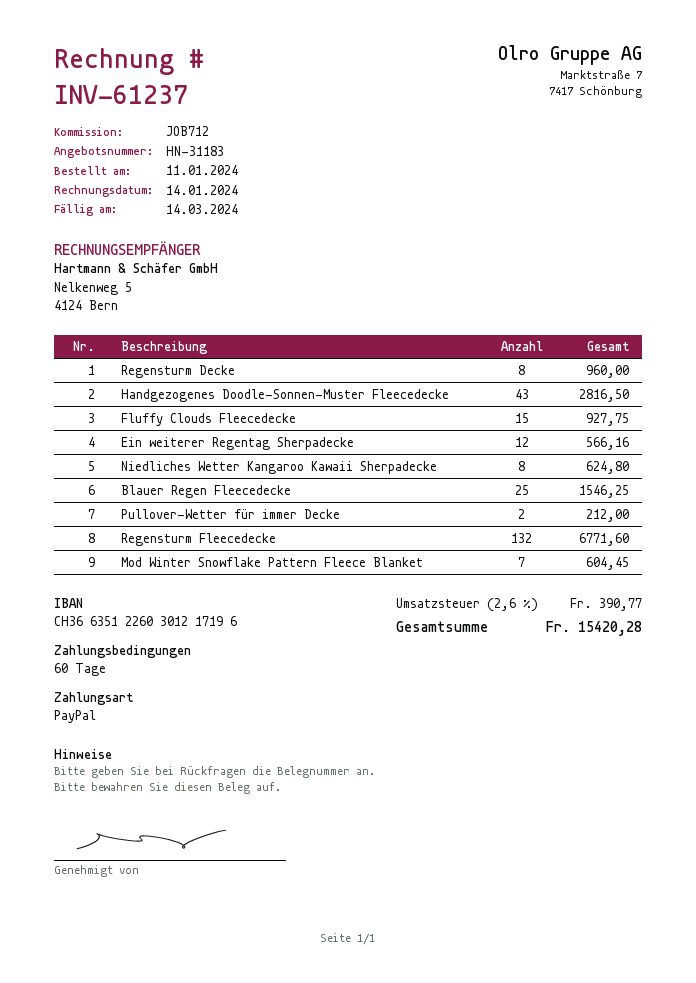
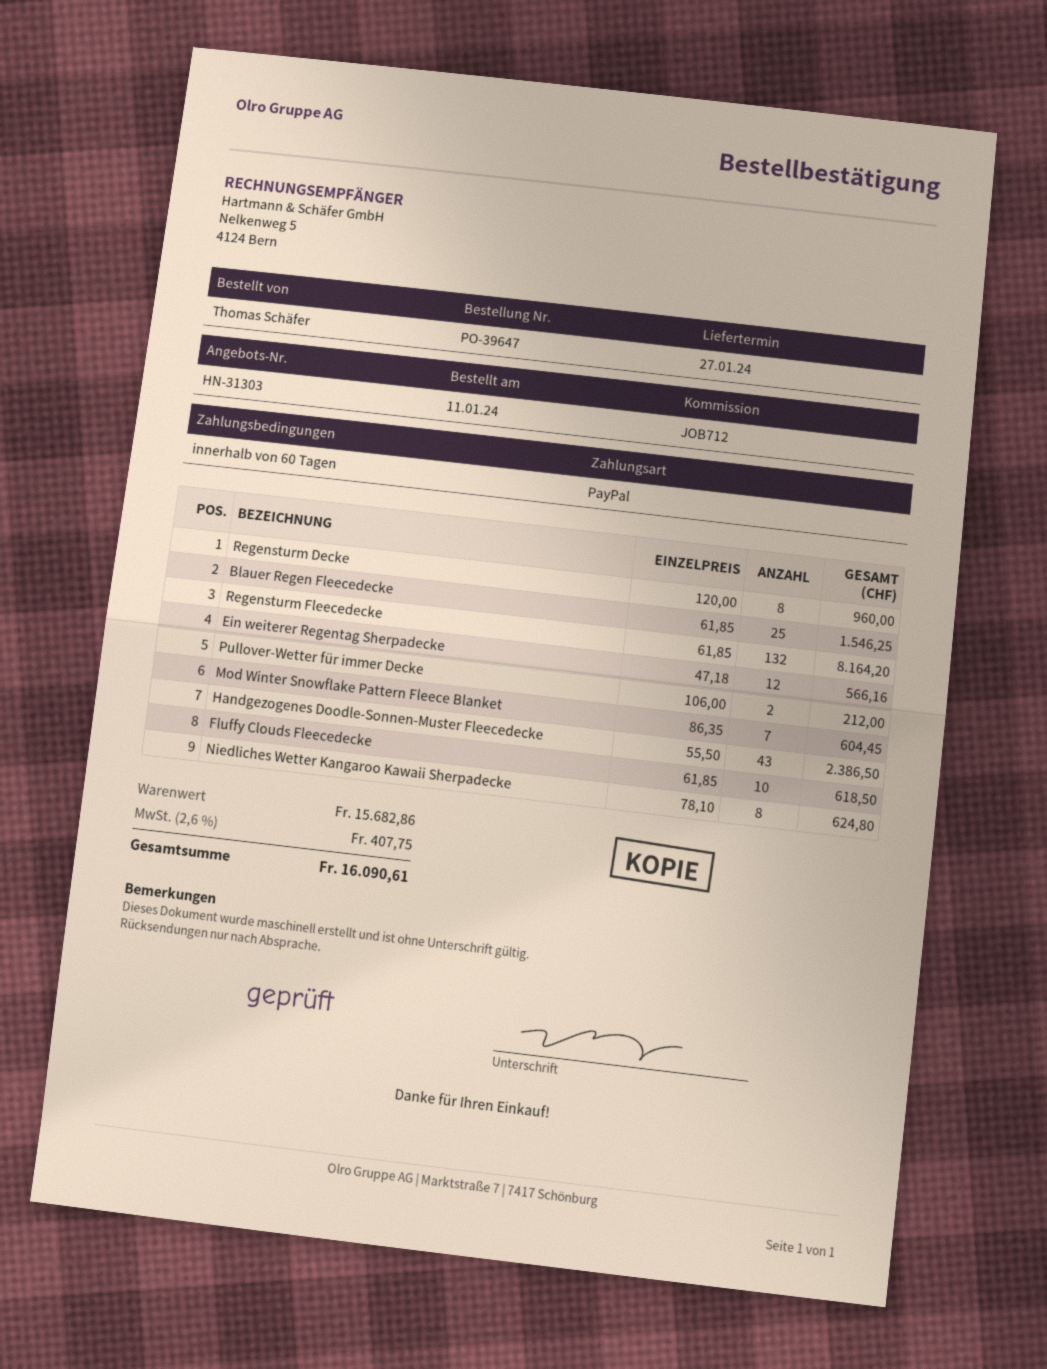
quote number: HN-31183 -> HN-31303
Handgezogenes Doodle-Sonnen-Muster Fleecedecke: 43 for 2816.50 -> 43 for 2386.50
Fluffy Clouds Fleecedecke: 15 for 927.75 -> 10 for 618.50
Regensturm Fleecedecke: 132 for 6771.60 -> 132 for 8164.20
tax: 2.6% = 390.77 -> 2.6% = 407.75
total: 15420.28 -> 16090.61

